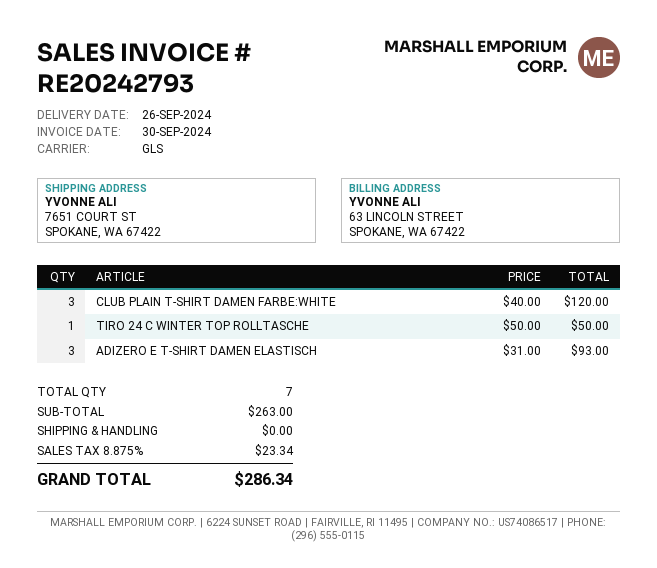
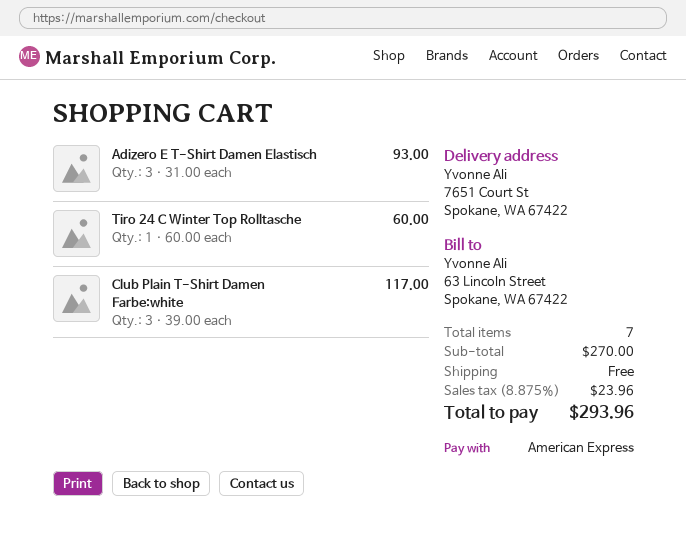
CLUB PLAIN T-SHIRT DAMEN FARBE:WHITE: 3 x 40.00 = 120.00 -> 3 x 39.00 = 117.00
TIRO 24 C WINTER TOP ROLLTASCHE: 1 x 50.00 = 50.00 -> 1 x 60.00 = 60.00
subtotal: 263.00 -> 270.00
tax: 8.875% = 23.34 -> 8.875% = 23.96
total: 286.34 -> 293.96

